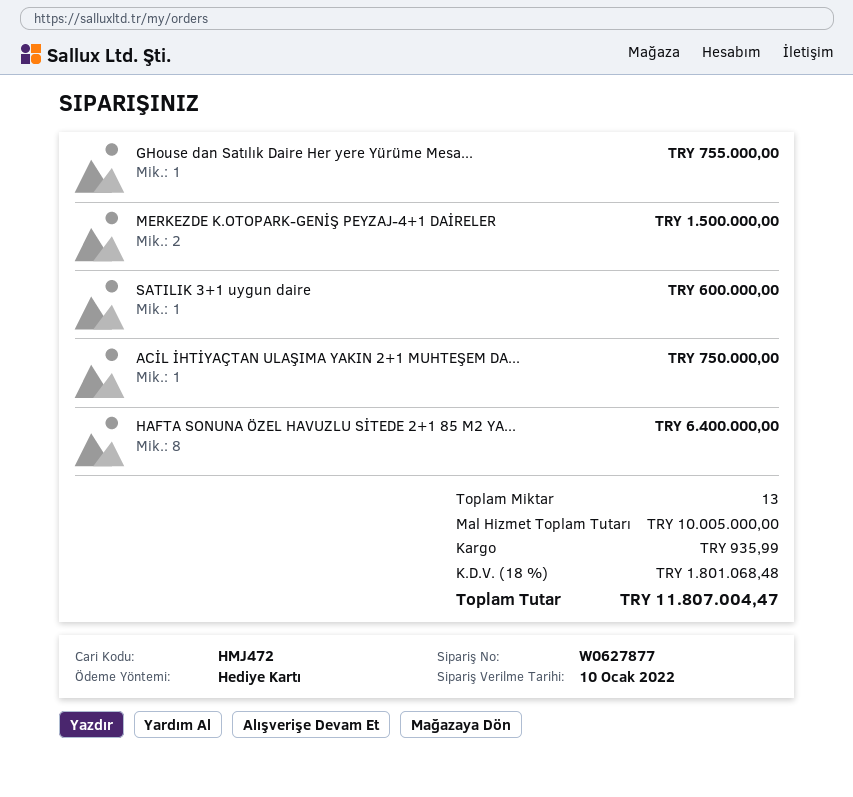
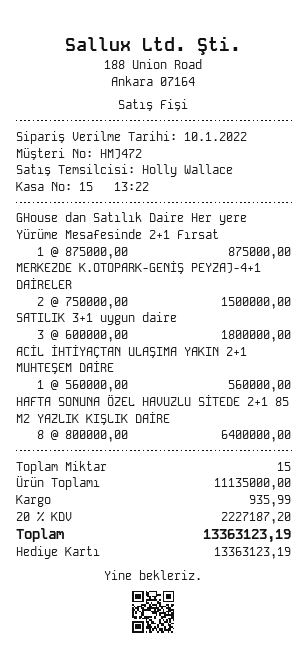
GHouse dan Satılık Daire Her yere Yürüme Mesa...: 1 for 755000.00 -> 1 for 875000.00
SATILIK 3+1 uygun daire: 1 for 600000.00 -> 3 for 1800000.00
ACİL İHTİYAÇTAN ULAŞIMA YAKIN 2+1 MUHTEŞEM DA...: 1 for 750000.00 -> 1 for 560000.00
total quantity: 13 -> 15
subtotal: 10005000.00 -> 11135000.00
tax: 18% = 1801068.48 -> 20% = 2227187.20
total: 11807004.47 -> 13363123.19

